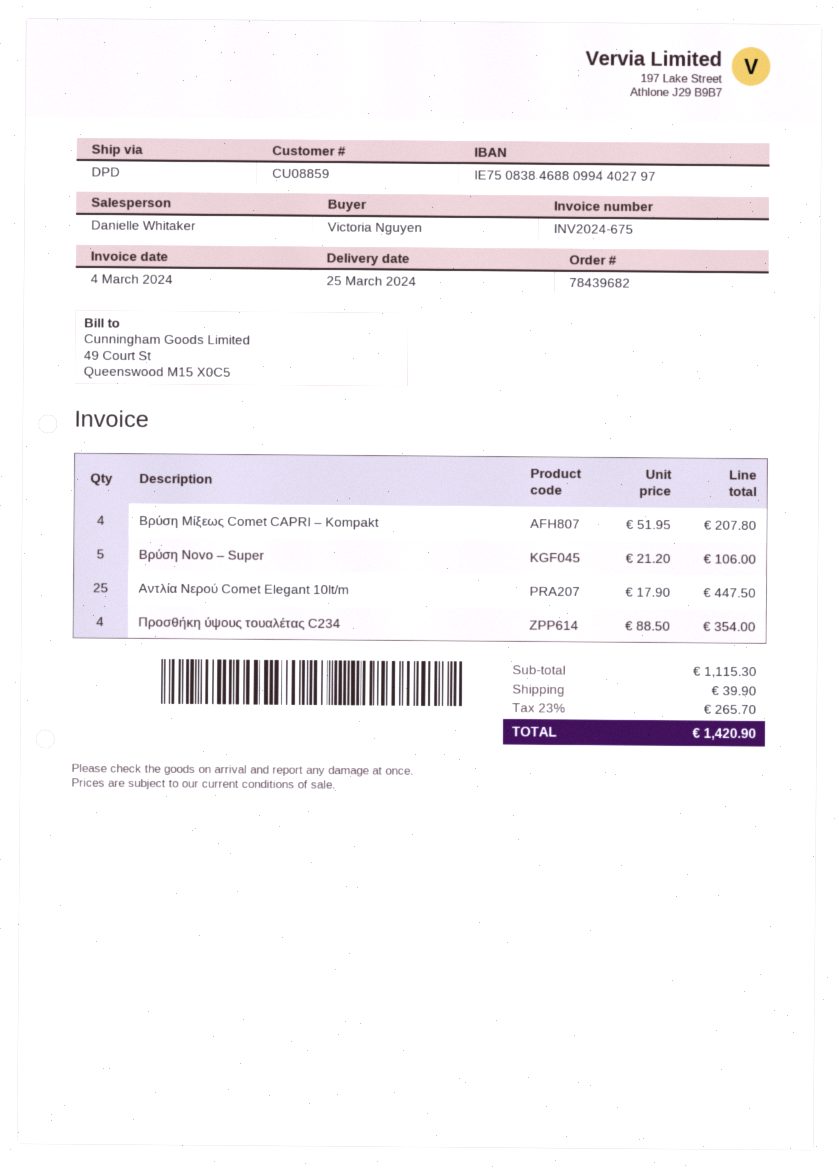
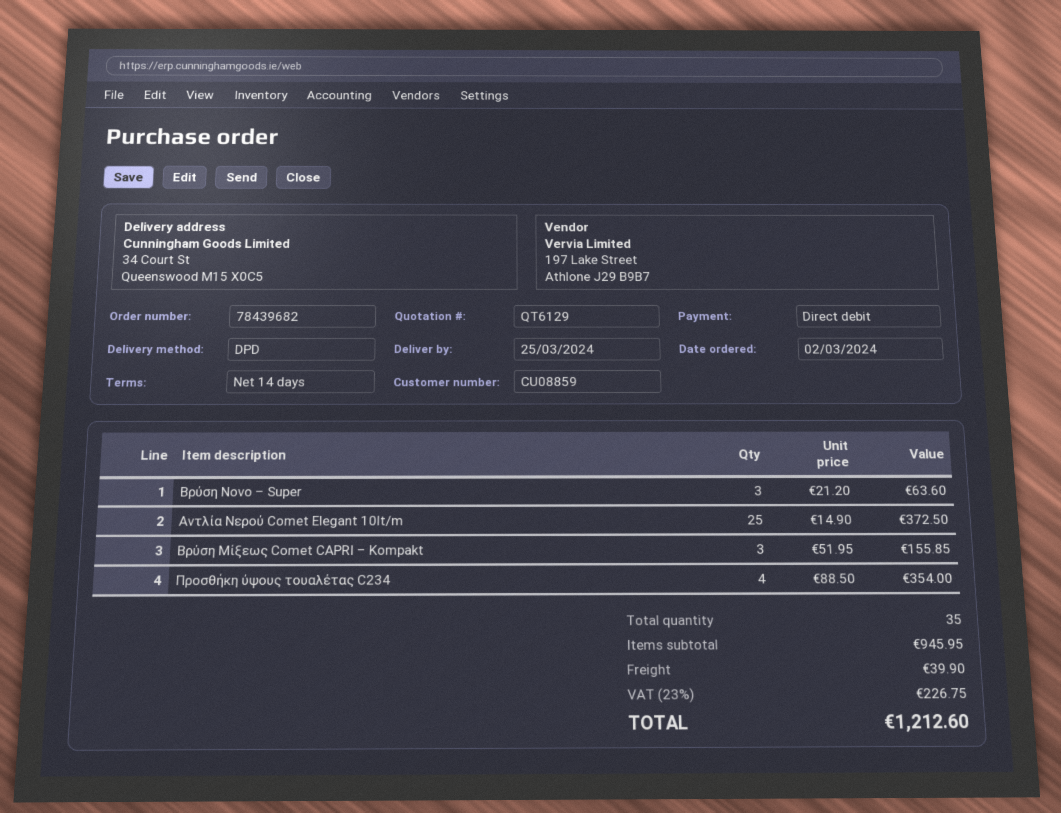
Bρύση Μίξεως Comet CAPRI – Kompakt: 4 x 51.95 = 207.80 -> 3 x 51.95 = 155.85
Bρύση Novo – Super: 5 x 21.20 = 106.00 -> 3 x 21.20 = 63.60
Αντλία Νερού Comet Εlegant 10lt/m: 25 x 17.90 = 447.50 -> 25 x 14.90 = 372.50
subtotal: 1115.30 -> 945.95
tax: 23% = 265.70 -> 23% = 226.75
total: 1420.90 -> 1212.60

